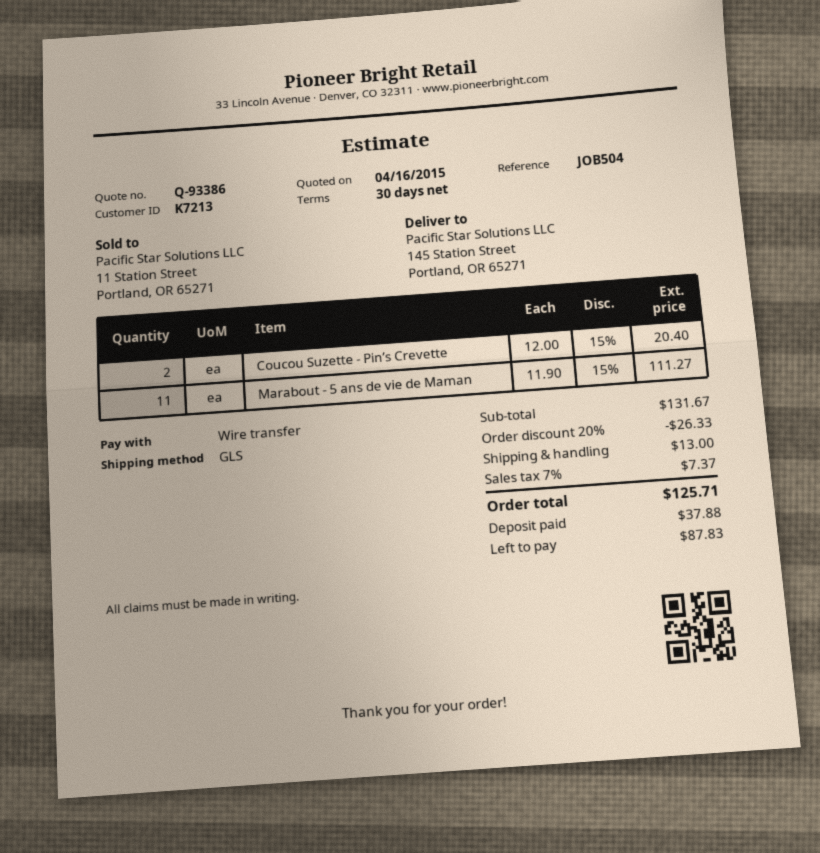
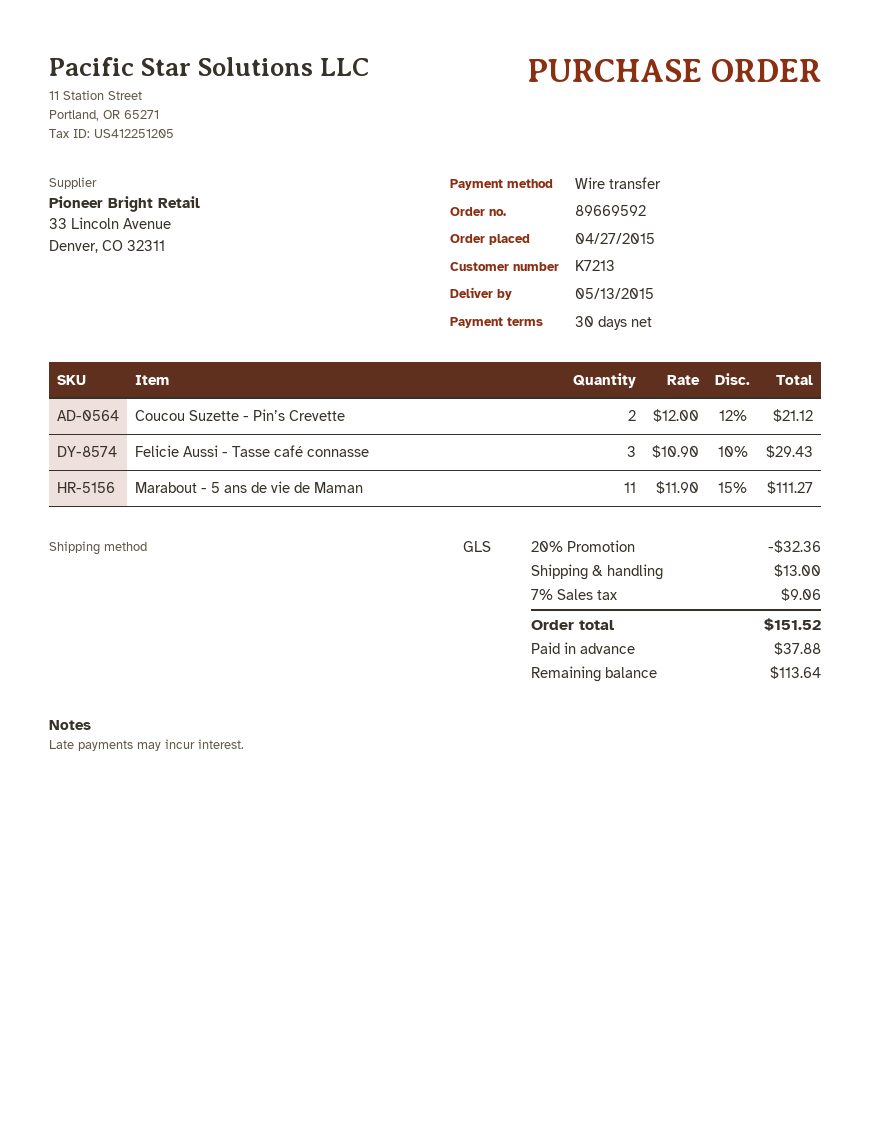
Coucou Suzette - Pin’s Crevette: 2 x 12.00 - 15% = 20.40 -> 2 x 12.00 - 12% = 21.12
Felicie Aussi - Tasse café connasse: none -> 3 x 10.90 - 10% = 29.43
discount: 20% = 26.33 -> 20% = 32.36
tax: 7% = 7.37 -> 7% = 9.06
total: 125.71 -> 151.52
balance: 87.83 -> 113.64

